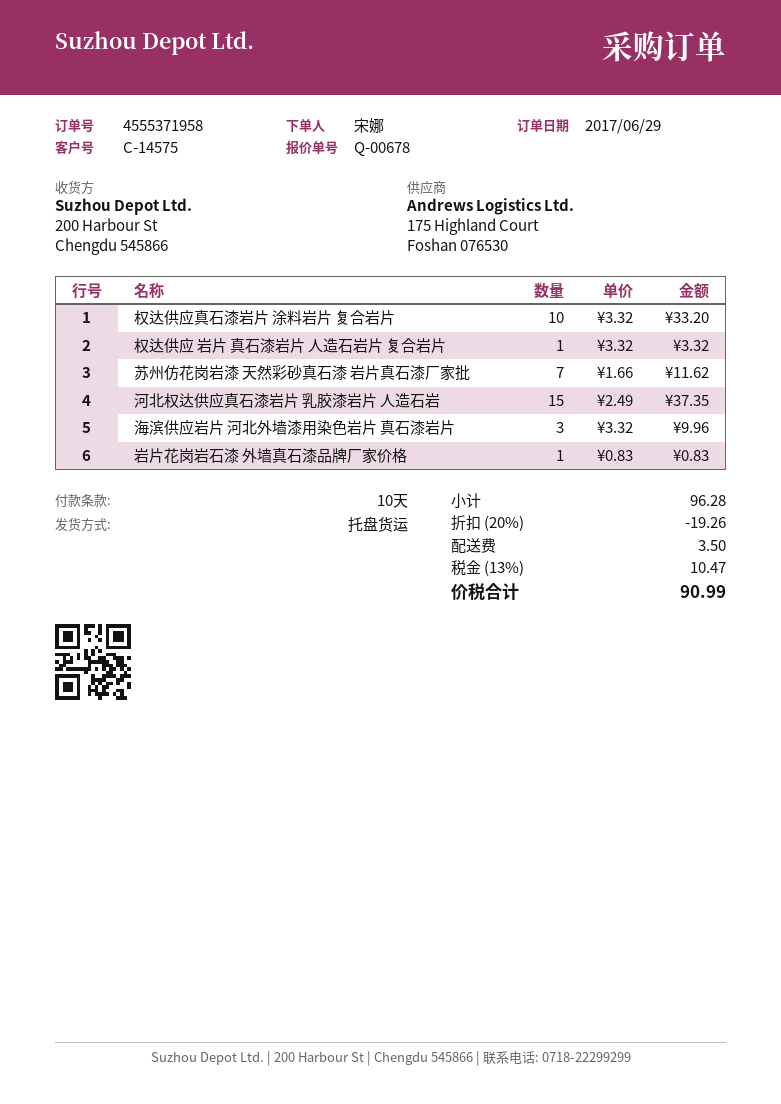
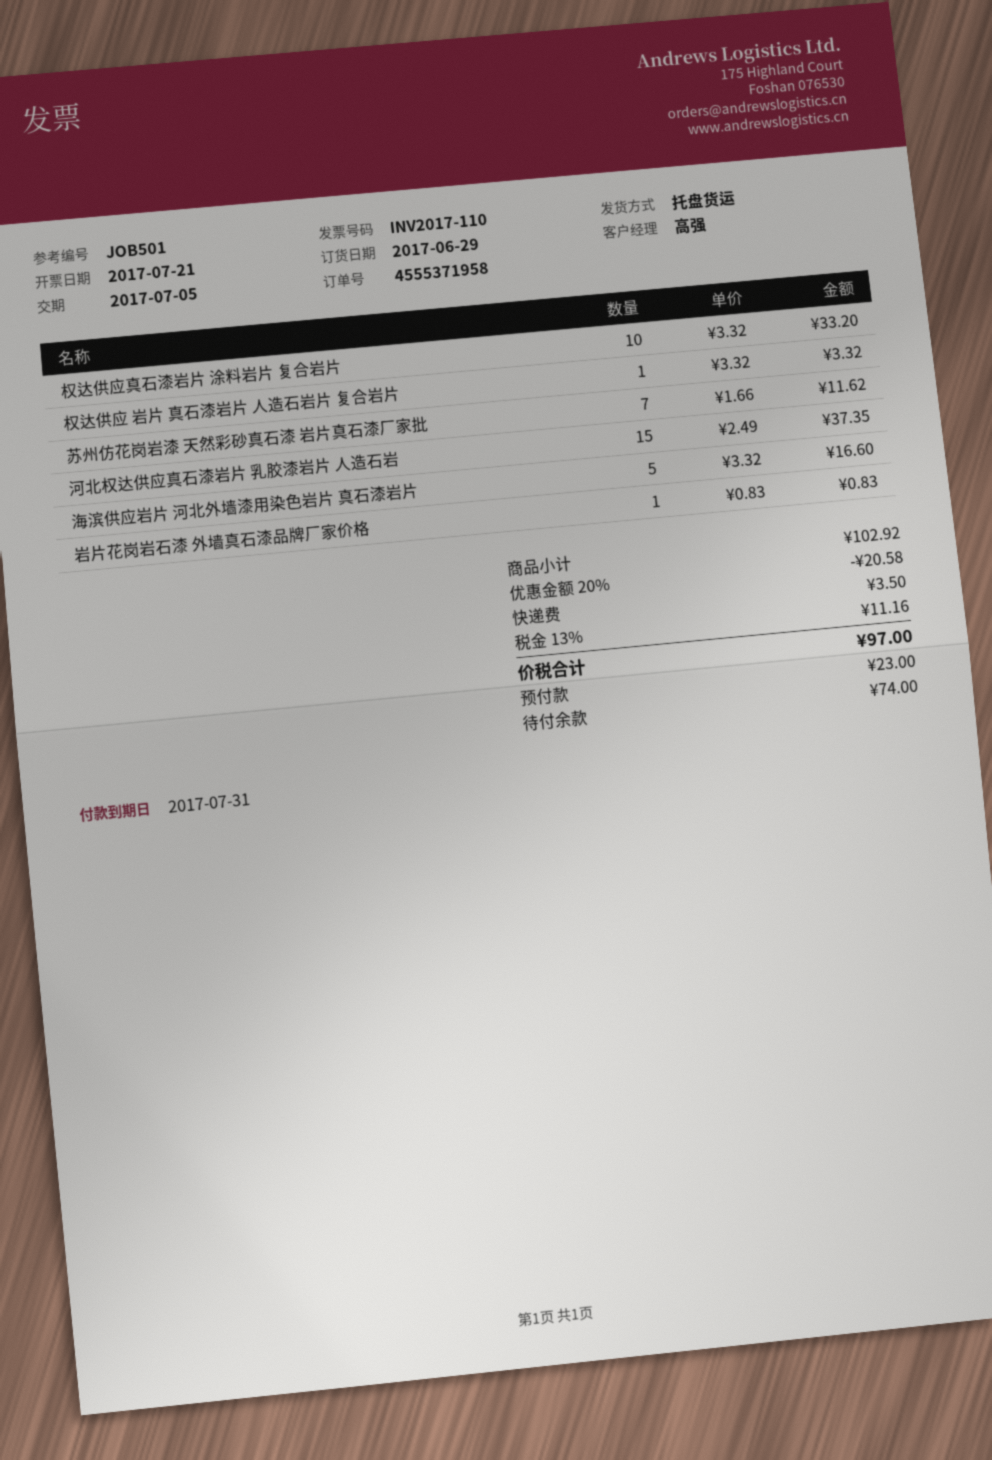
海滨供应岩片 河北外墙漆用染色岩片 真石漆岩片: 3 x 3.32 = 9.96 -> 5 x 3.32 = 16.60
subtotal: 96.28 -> 102.92
discount: 20% = 19.26 -> 20% = 20.58
tax: 13% = 10.47 -> 13% = 11.16
total: 90.99 -> 97.00

